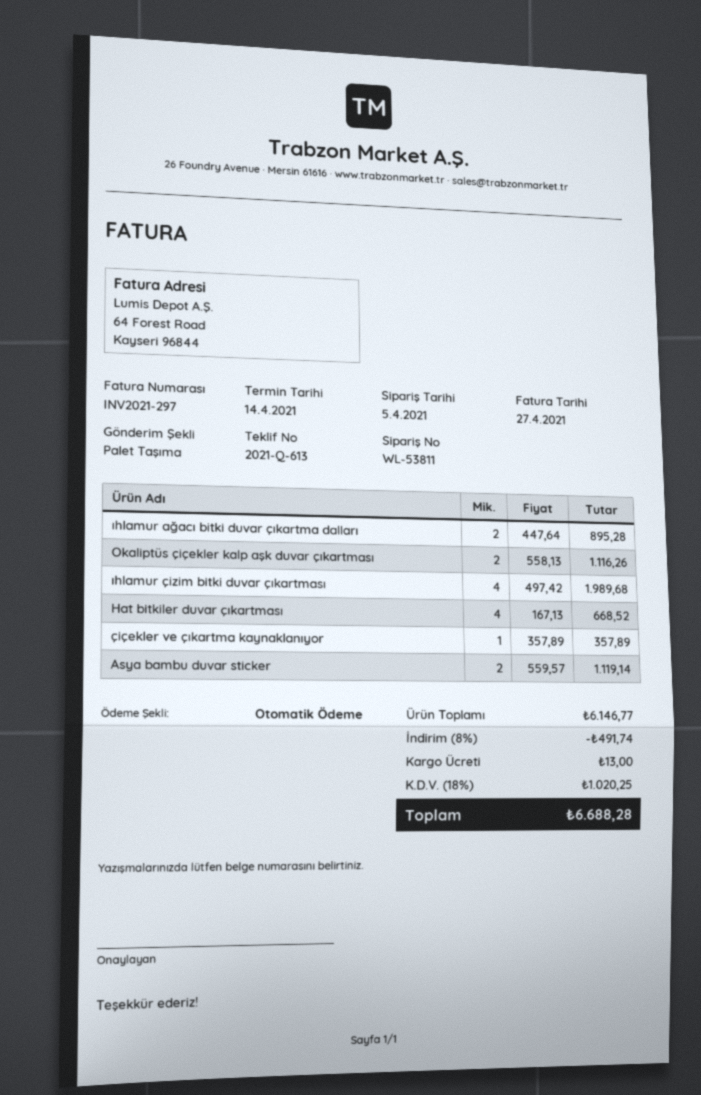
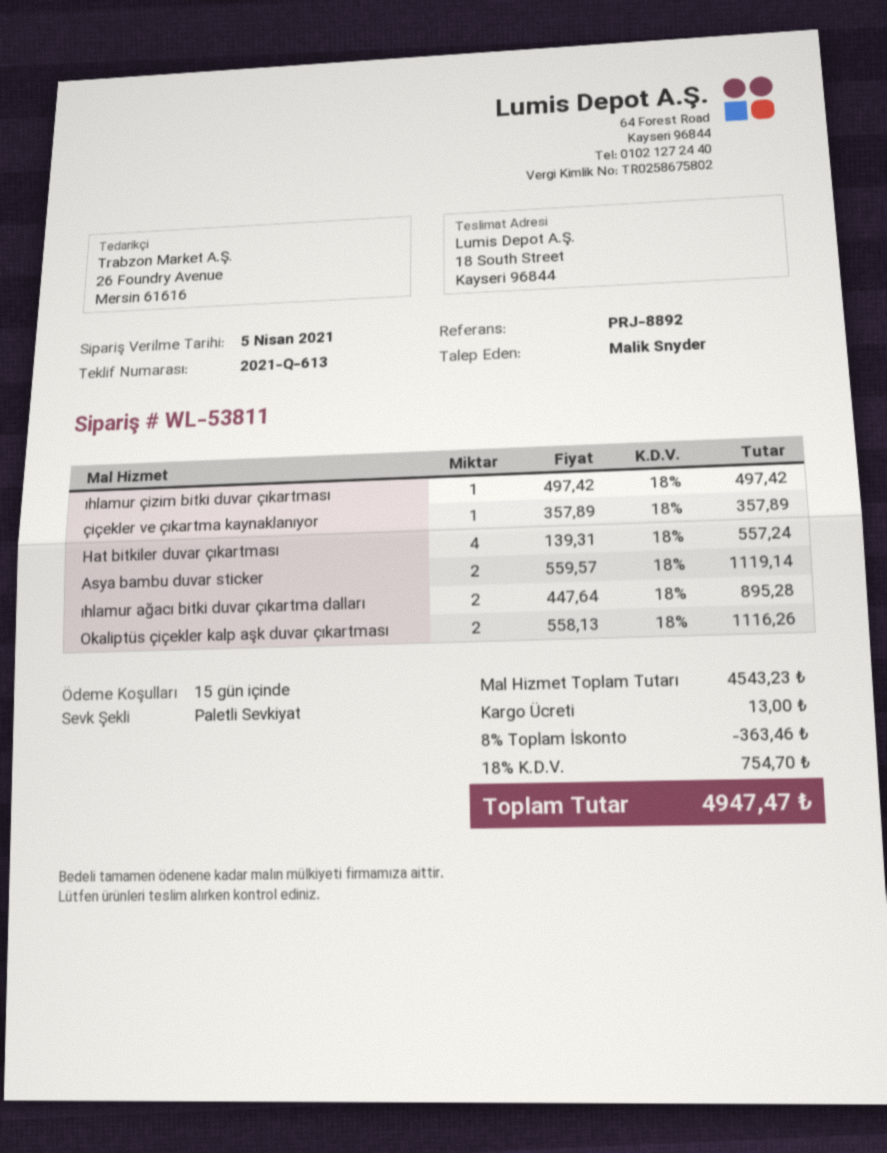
ıhlamur çizim bitki duvar çıkartması: 4 x 497.42 = 1989.68 -> 1 x 497.42 = 497.42
Hat bitkiler duvar çıkartması: 4 x 167.13 = 668.52 -> 4 x 139.31 = 557.24
subtotal: 6146.77 -> 4543.23
discount: 8% = 491.74 -> 8% = 363.46
tax: 18% = 1020.25 -> 18% = 754.70
total: 6688.28 -> 4947.47

